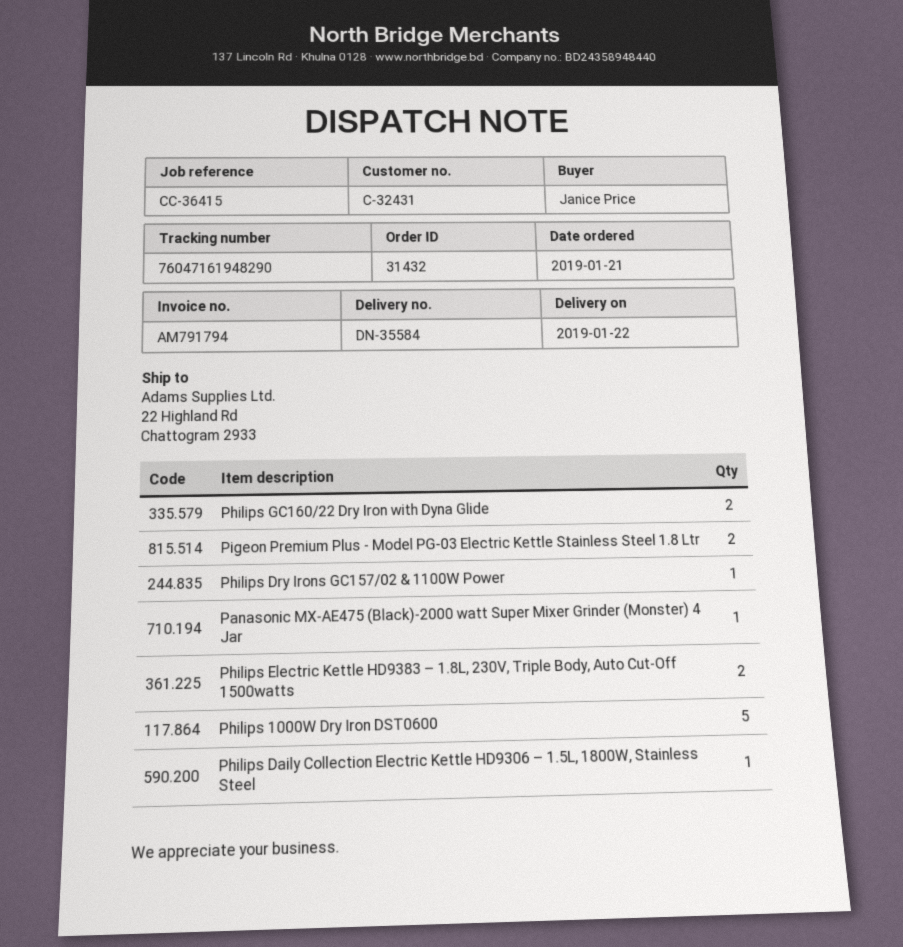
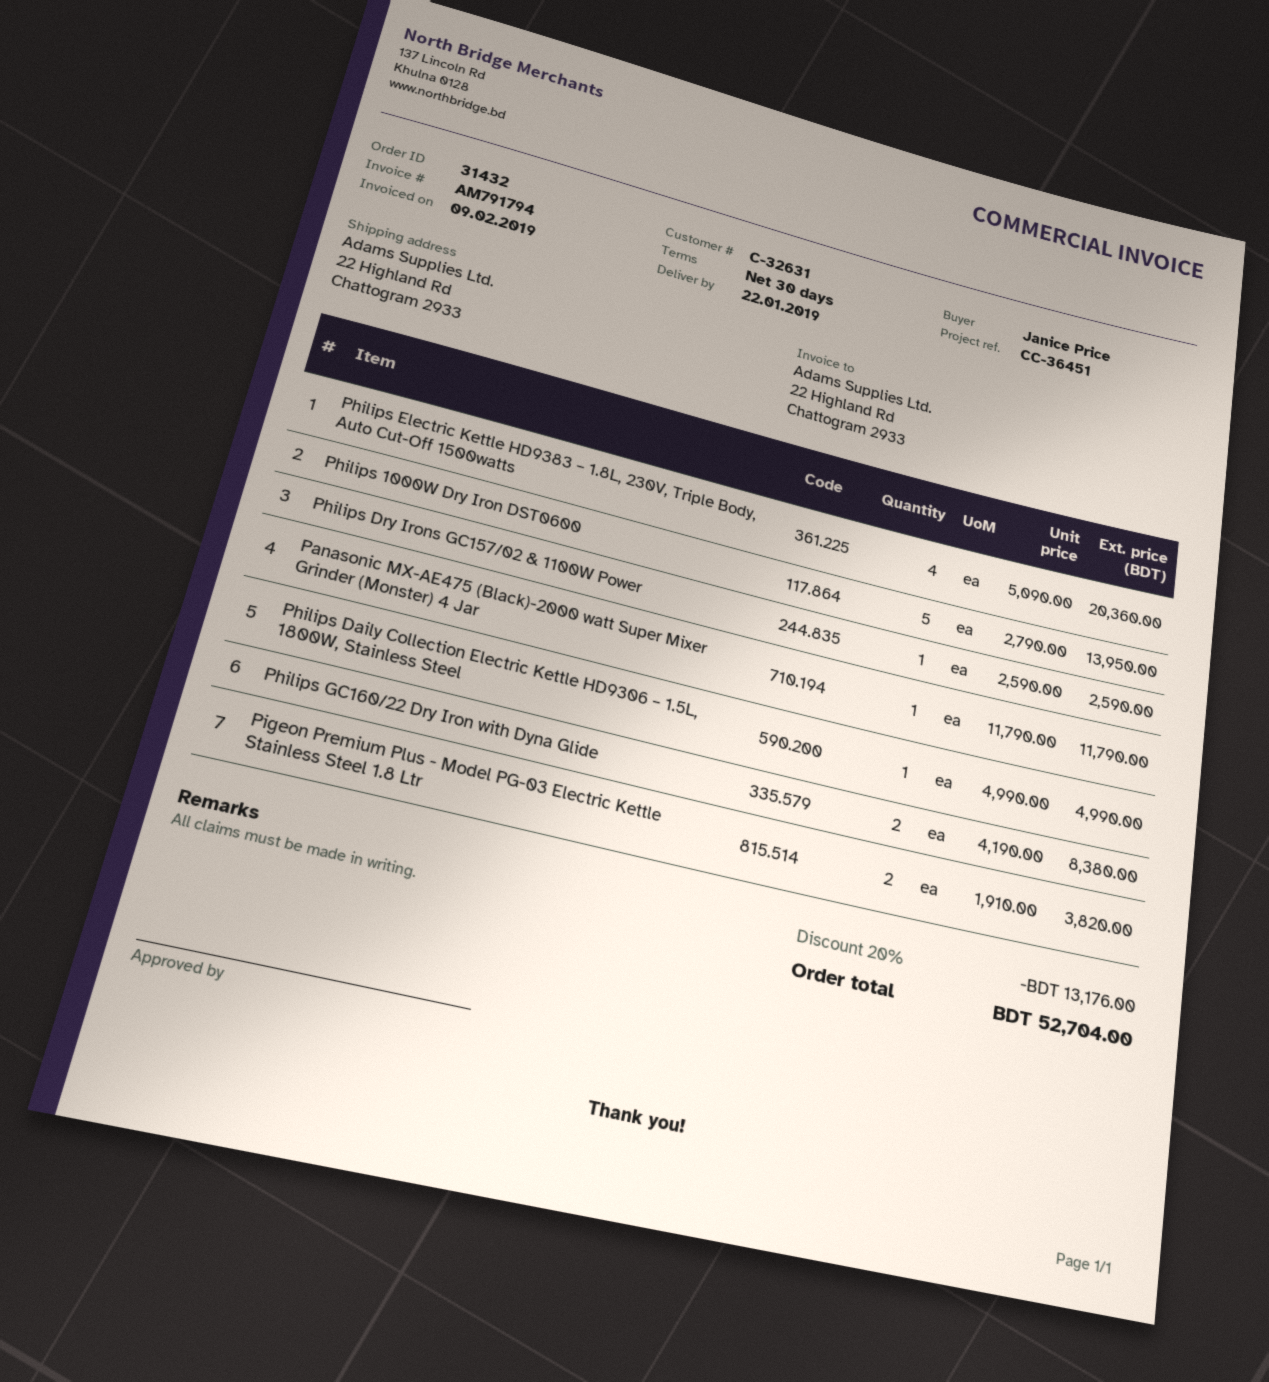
customer number: C-32431 -> C-32631
reference: CC-36415 -> CC-36451
Philips Electric Kettle HD9383 – 1.8L, 230V, Triple Body, Auto Cut-Off 1500watts: 2 -> 4

